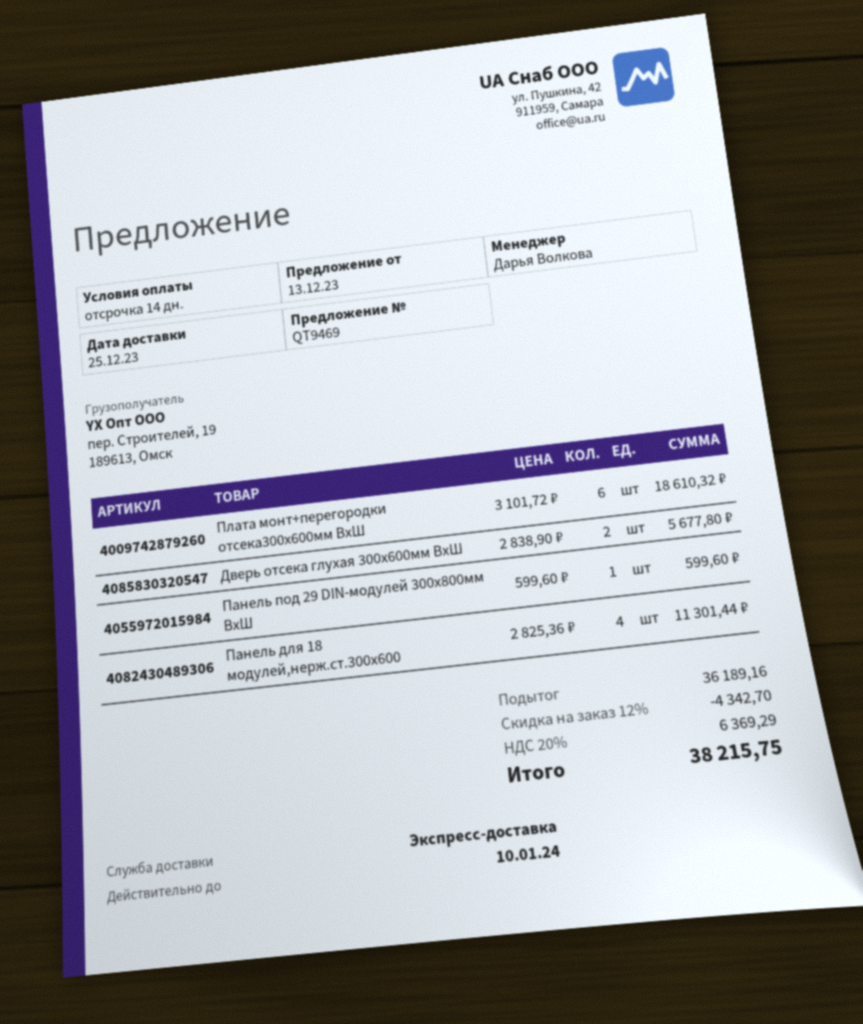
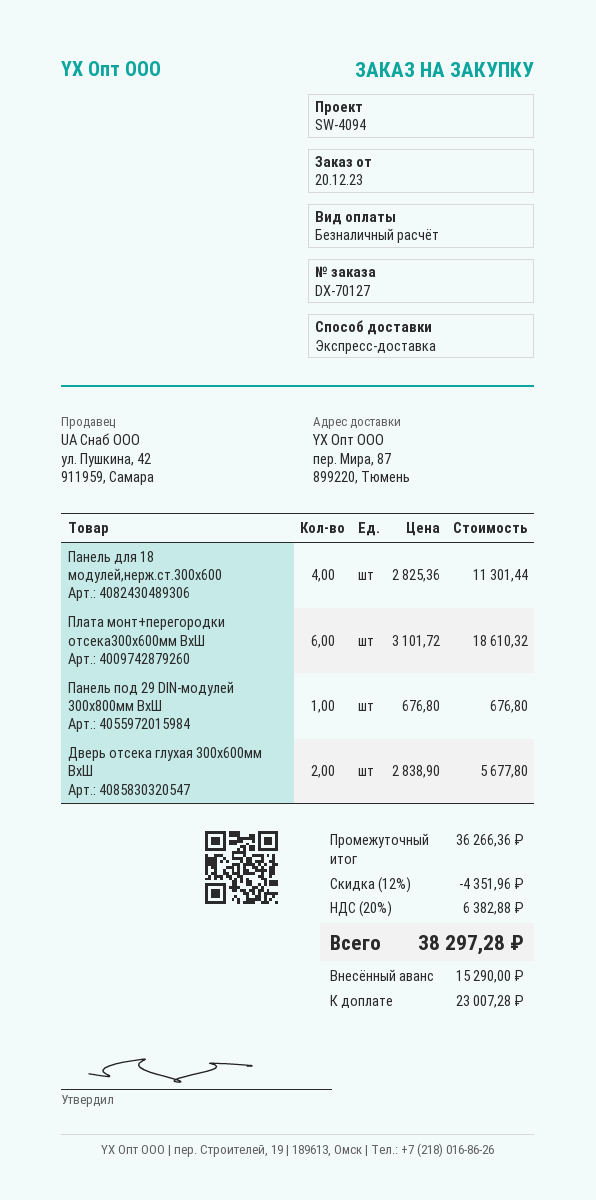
ship to: пер. Строителей, 19, 189613, Омск -> пер. Мира, 87, 899220, Тюмень
Панель под 29 DIN-модулей 300x800мм ВхШ: 1 x 599.60 = 599.60 -> 1 x 676.80 = 676.80
subtotal: 36189.16 -> 36266.36
discount: 12% = 4342.70 -> 12% = 4351.96
tax: 20% = 6369.29 -> 20% = 6382.88
total: 38215.75 -> 38297.28

